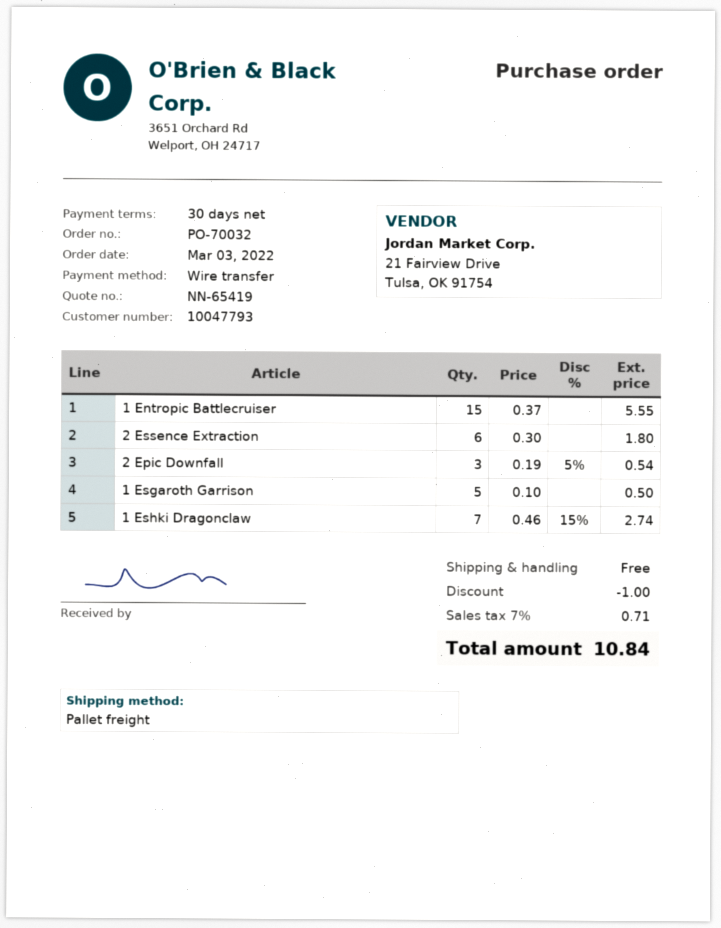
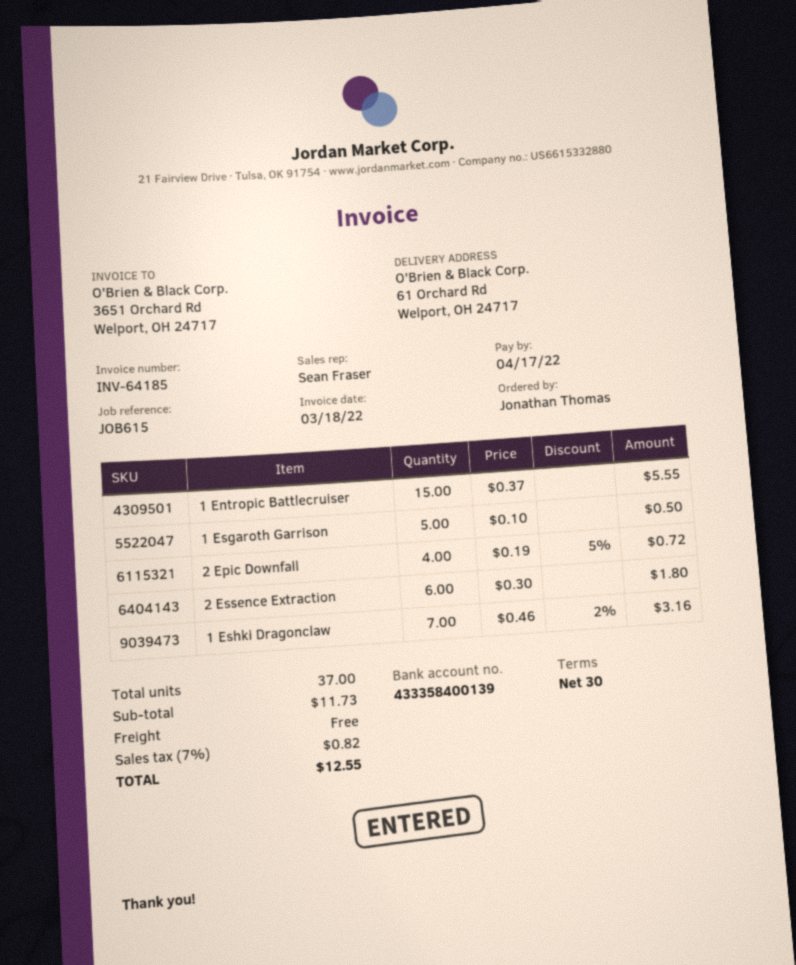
2 Epic Downfall: 3 x 0.19 - 5% = 0.54 -> 4 x 0.19 - 5% = 0.72
1 Eshki Dragonclaw: 7 x 0.46 - 15% = 2.74 -> 7 x 0.46 - 2% = 3.16
discount: 1.00 -> none
tax: 7% = 0.71 -> 7% = 0.82
total: 10.84 -> 12.55

